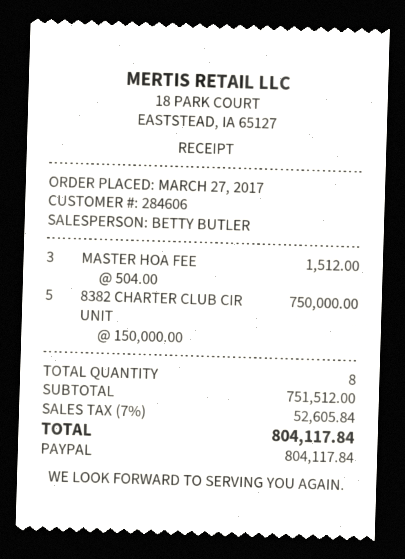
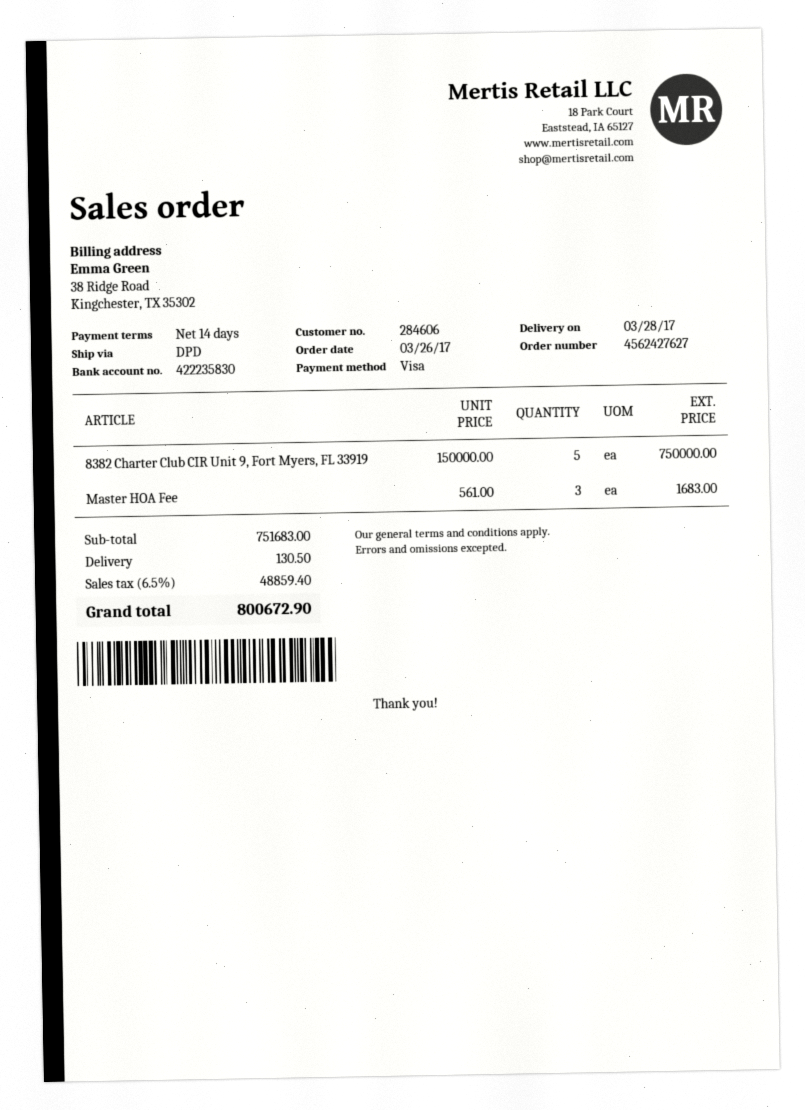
order date: 2017-03-27 -> 2017-03-26
payment method: PayPal -> Visa
MASTER HOA FEE: 3 x 504.00 = 1512.00 -> 3 x 561.00 = 1683.00
subtotal: 751512.00 -> 751683.00
shipping: none -> 130.50
tax: 7% = 52605.84 -> 6.5% = 48859.40
total: 804117.84 -> 800672.90

